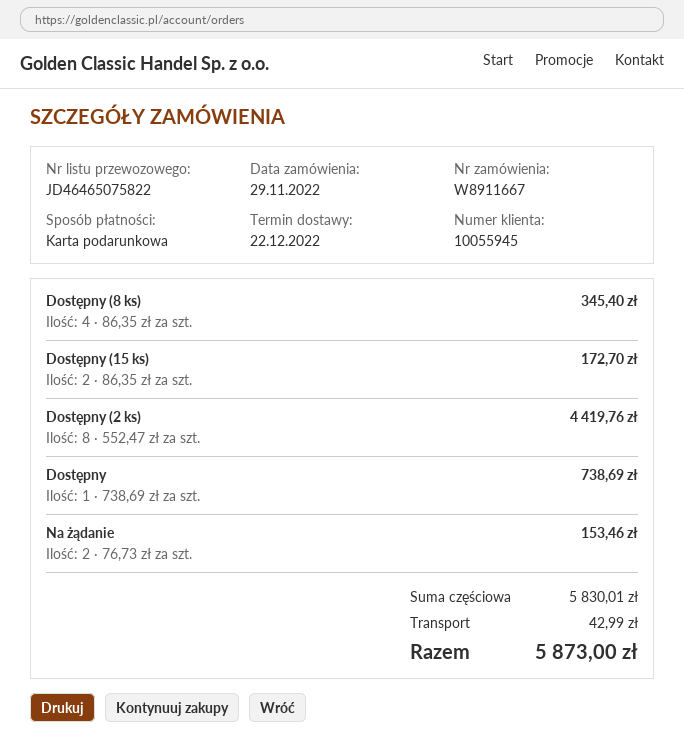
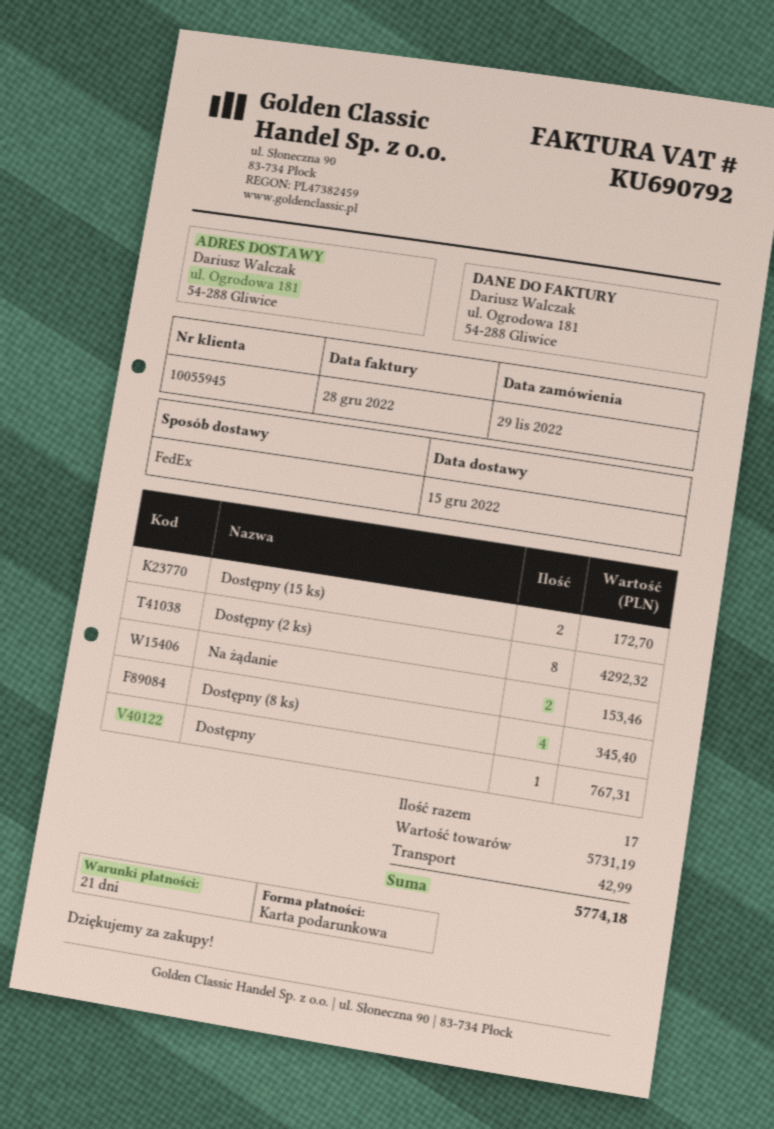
delivery date: 2022-12-22 -> 2022-12-15
Dostępny (2 ks): 8 for 4419.76 -> 8 for 4292.32
Dostępny: 1 for 738.69 -> 1 for 767.31
subtotal: 5830.01 -> 5731.19
total: 5873.00 -> 5774.18

